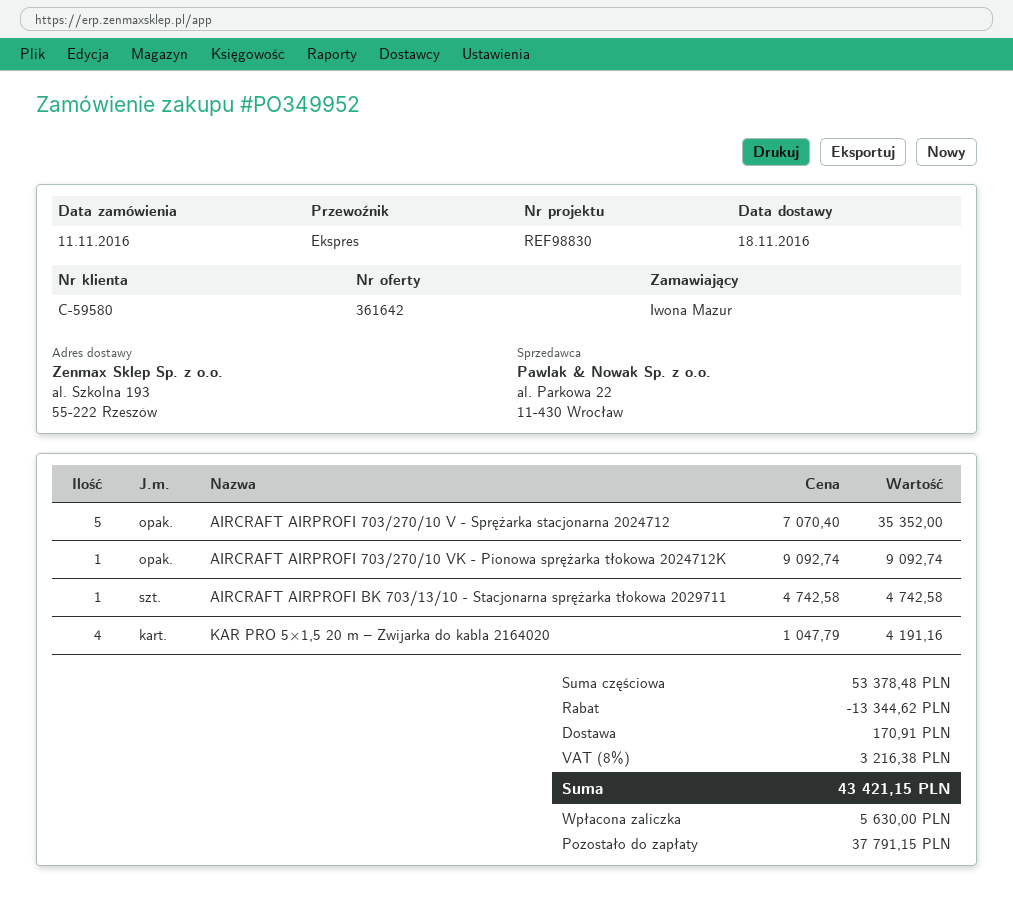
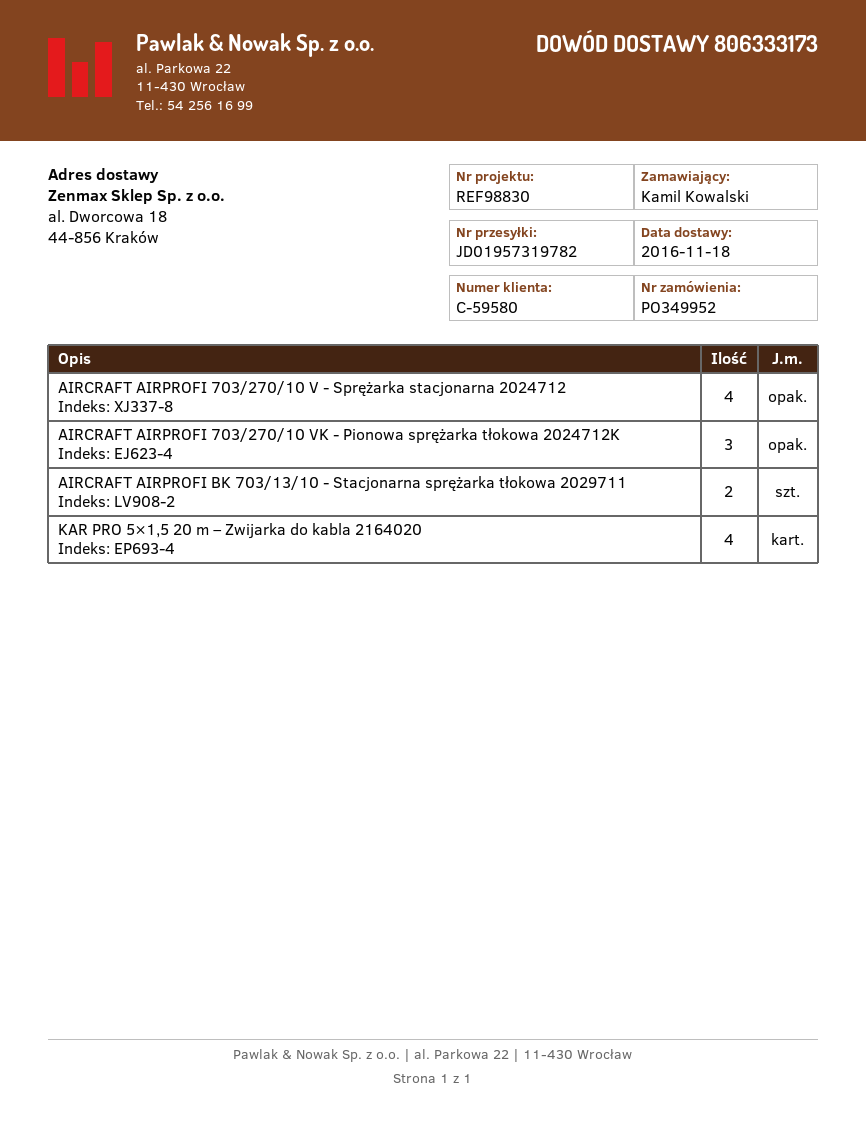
ordered by: Iwona Mazur -> Kamil Kowalski
ship to: al. Szkolna 193, 55-222 Rzeszów -> al. Dworcowa 18, 44-856 Kraków
AIRCRAFT AIRPROFI 703/270/10 V - Sprężarka stacjonarna 2024712: 5 -> 4
AIRCRAFT AIRPROFI 703/270/10 VK - Pionowa sprężarka tłokowa 2024712K: 1 -> 3
AIRCRAFT AIRPROFI BK 703/13/10 - Stacjonarna sprężarka tłokowa 2029711: 1 -> 2

